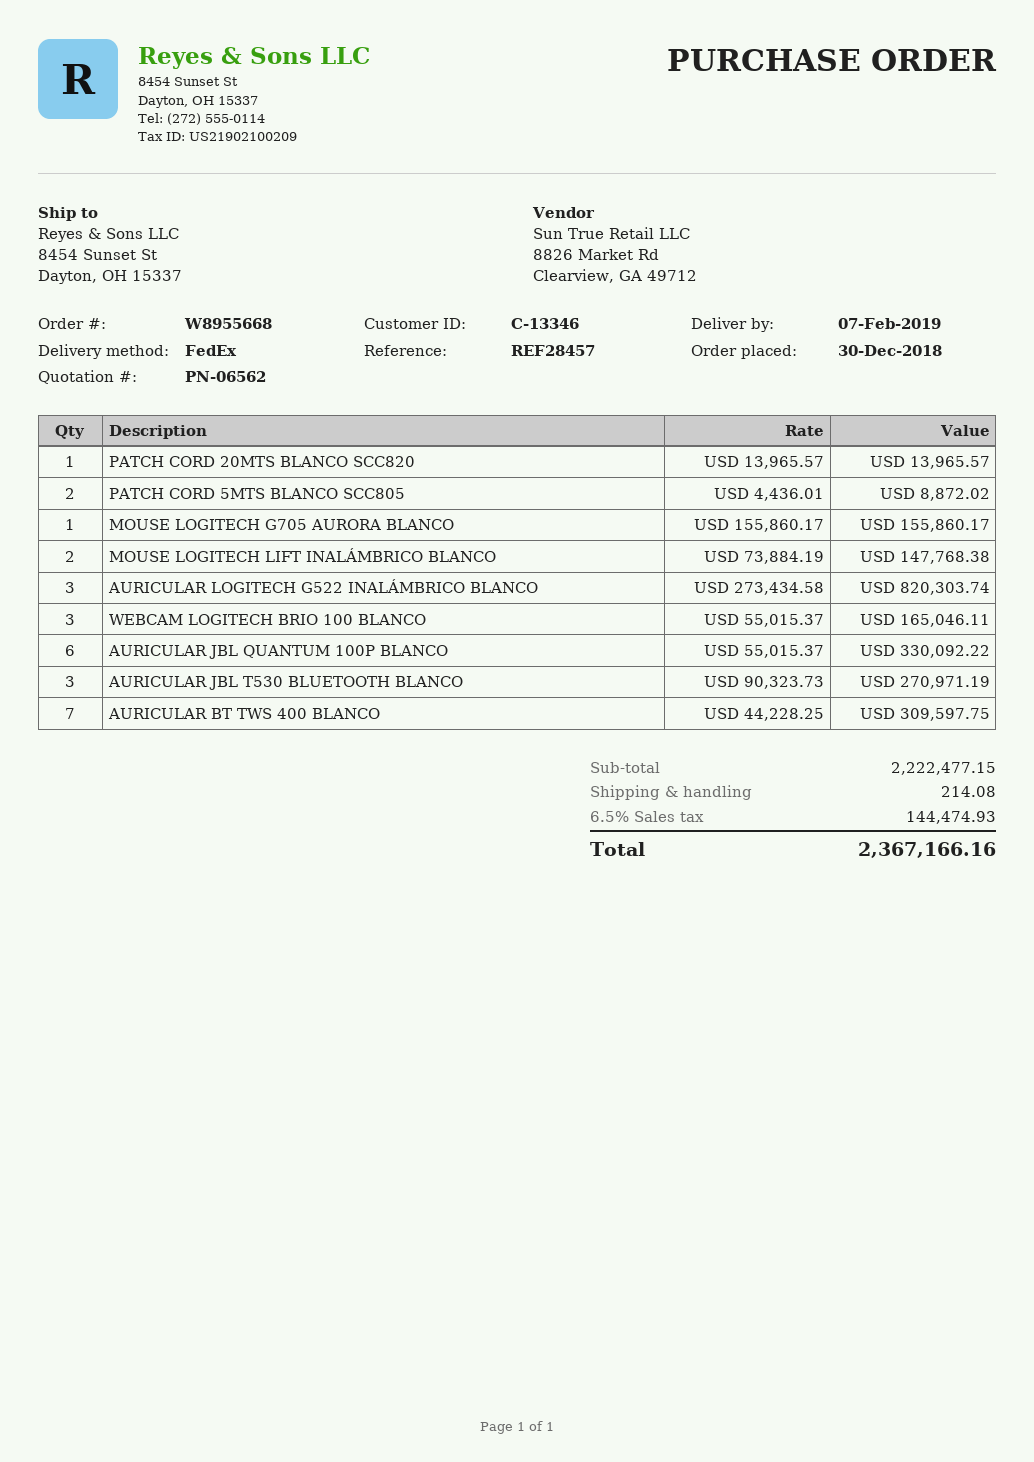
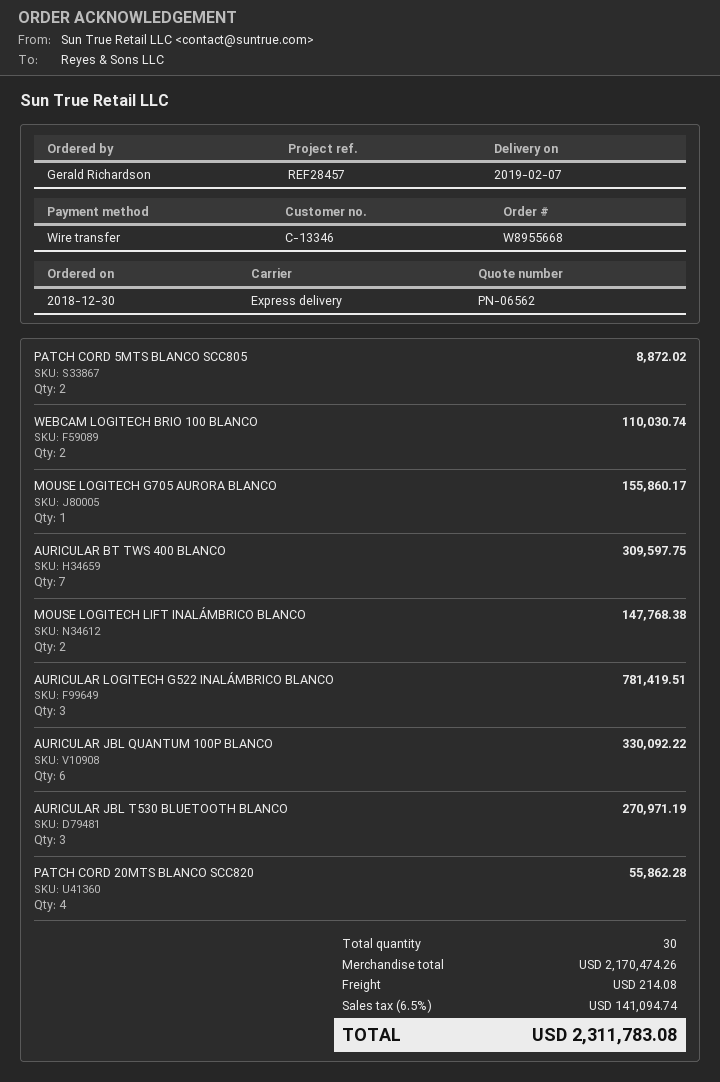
shipping method: FedEx -> express
PATCH CORD 20MTS BLANCO SCC820: 1 for 13965.57 -> 4 for 55862.28
AURICULAR LOGITECH G522 INALÁMBRICO BLANCO: 3 for 820303.74 -> 3 for 781419.51
WEBCAM LOGITECH BRIO 100 BLANCO: 3 for 165046.11 -> 2 for 110030.74
subtotal: 2222477.15 -> 2170474.26
tax: 6.5% = 144474.93 -> 6.5% = 141094.74
total: 2367166.16 -> 2311783.08

